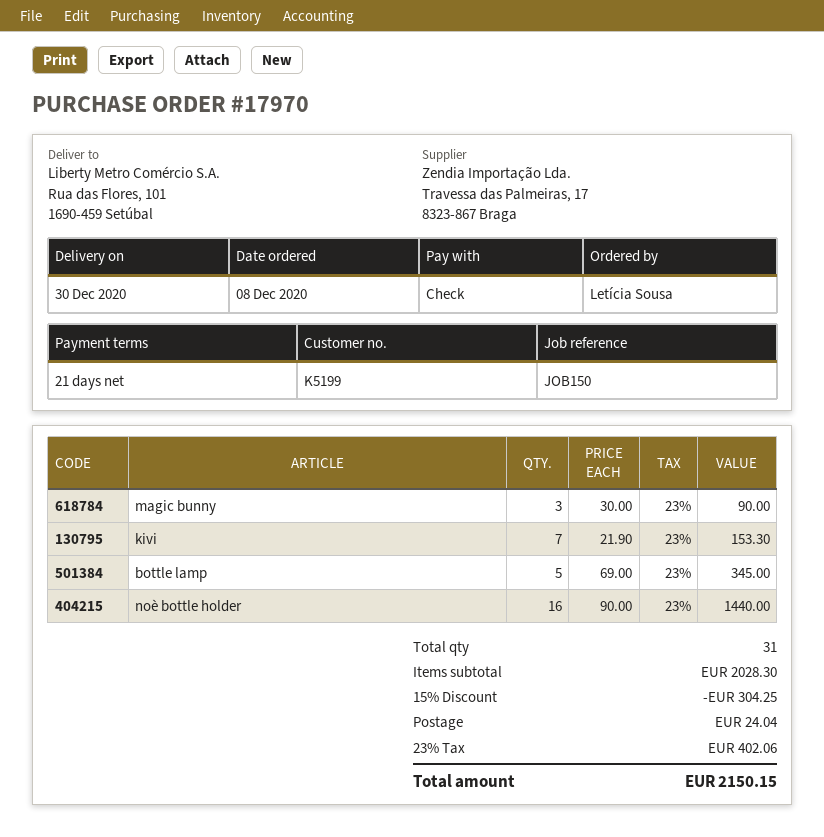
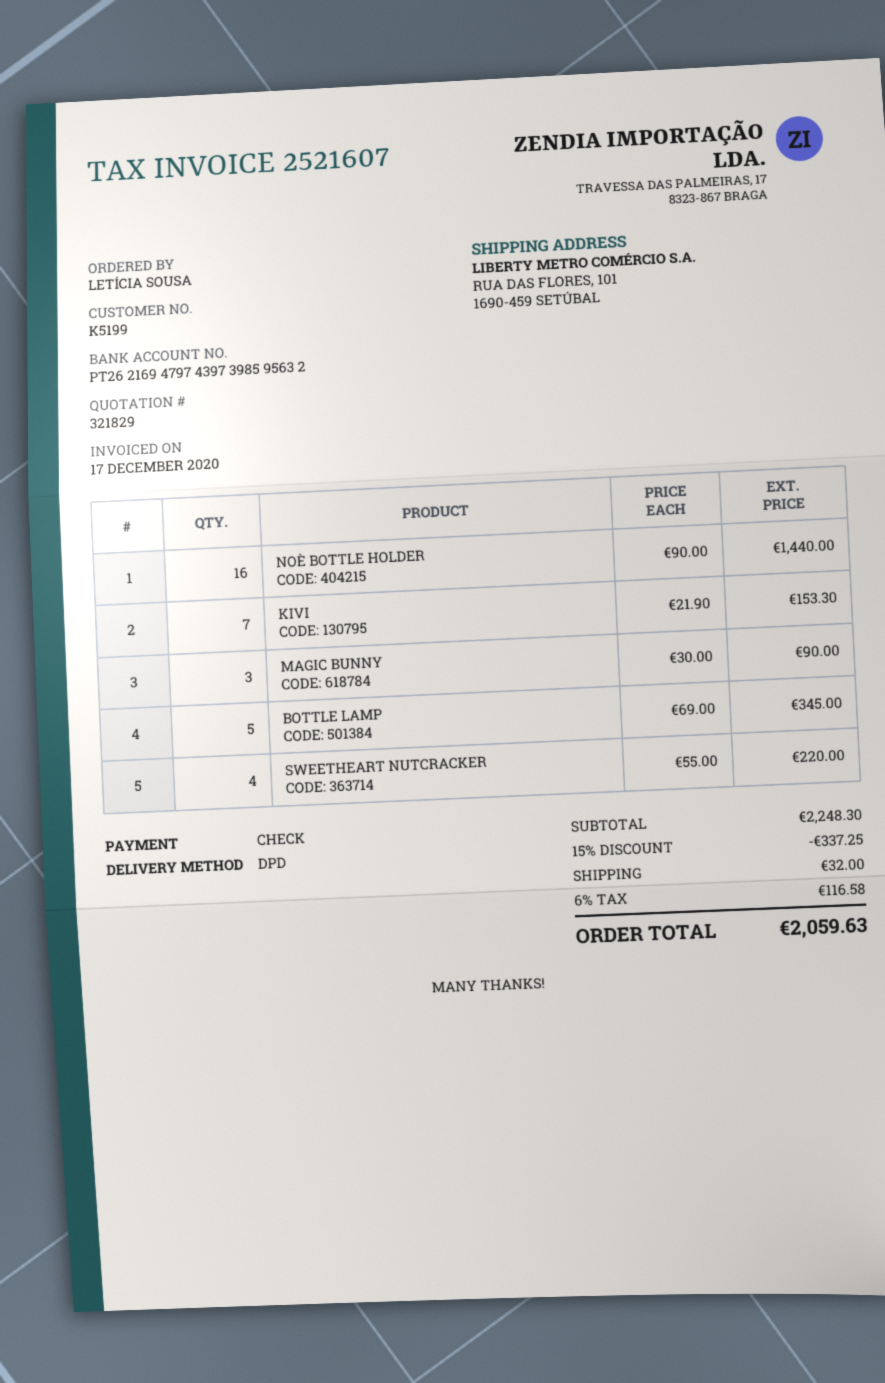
SWEETHEART NUTCRACKER: none -> 4 x 55.00 = 220.00
subtotal: 2028.30 -> 2248.30
discount: 15% = 304.25 -> 15% = 337.25
shipping: 24.04 -> 32.00
tax: 23% = 402.06 -> 6% = 116.58
total: 2150.15 -> 2059.63

